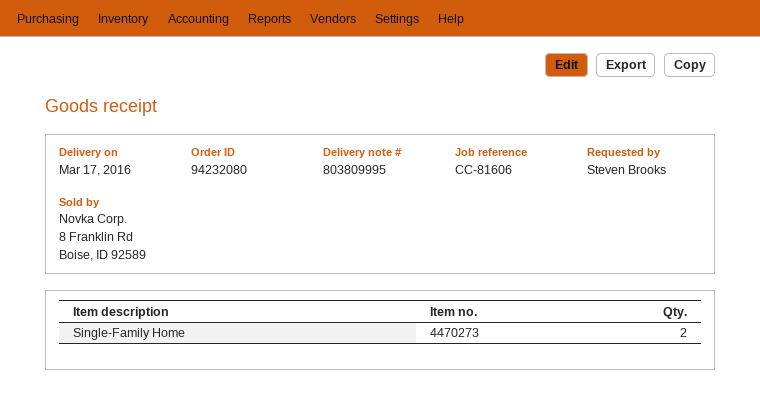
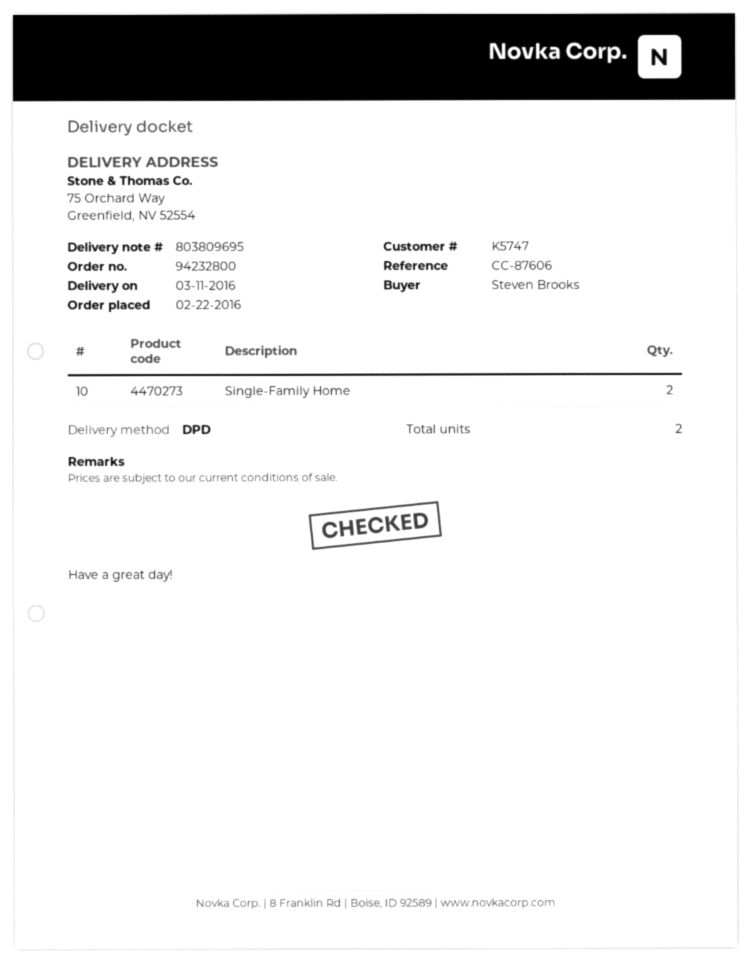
order number: 94232080 -> 94232800
delivery note number: 803809995 -> 803809695
delivery date: 2016-03-17 -> 2016-03-11
reference: CC-81606 -> CC-87606

